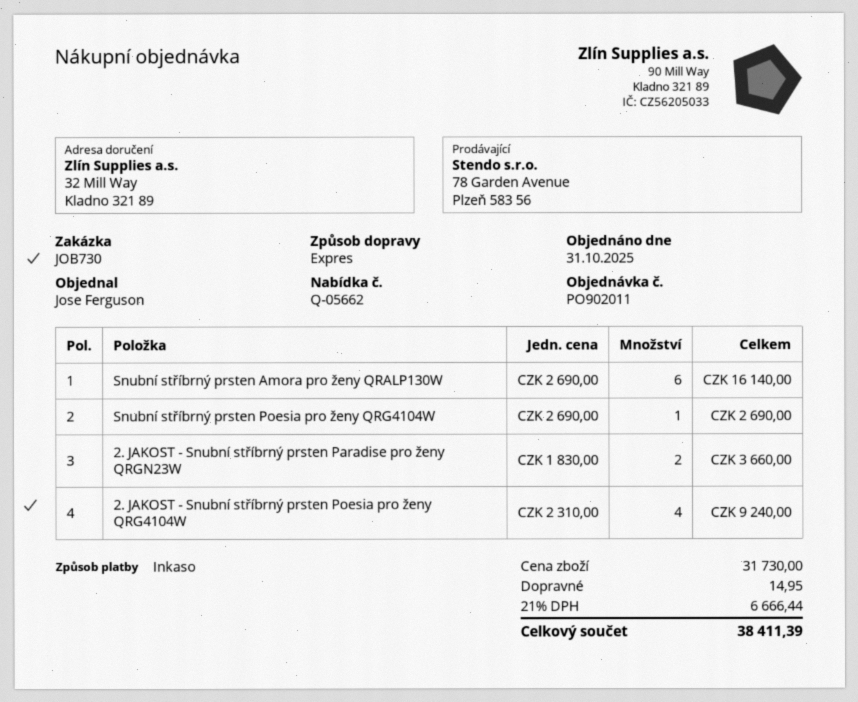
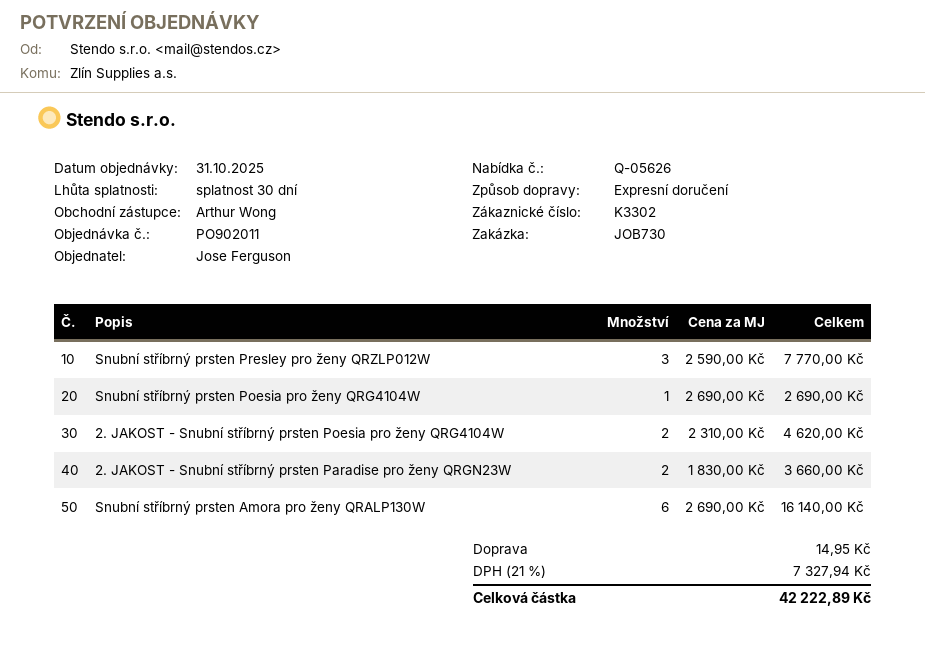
quote number: Q-05662 -> Q-05626
2. JAKOST - Snubní stříbrný prsten Poesia pro ženy QRG4104W: 4 x 2310.00 = 9240.00 -> 2 x 2310.00 = 4620.00
Snubní stříbrný prsten Presley pro ženy QRZLP012W: none -> 3 x 2590.00 = 7770.00
tax: 21% = 6666.44 -> 21% = 7327.94
total: 38411.39 -> 42222.89

